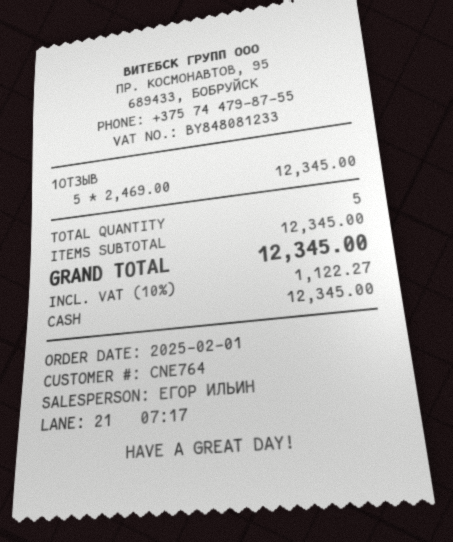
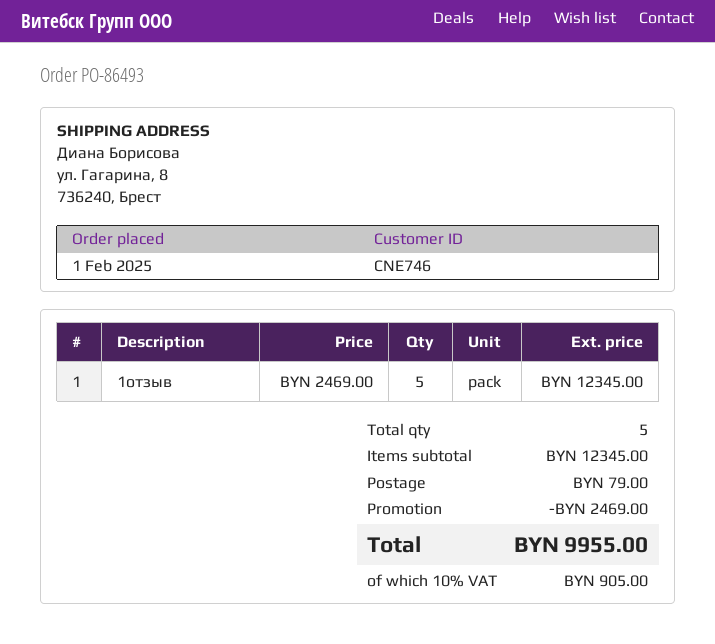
customer number: CNE764 -> CNE746
discount: none -> 2469.00
shipping: none -> 79.00
tax: 10% = 1122.27 -> 10% = 905.00
total: 12345.00 -> 9955.00

